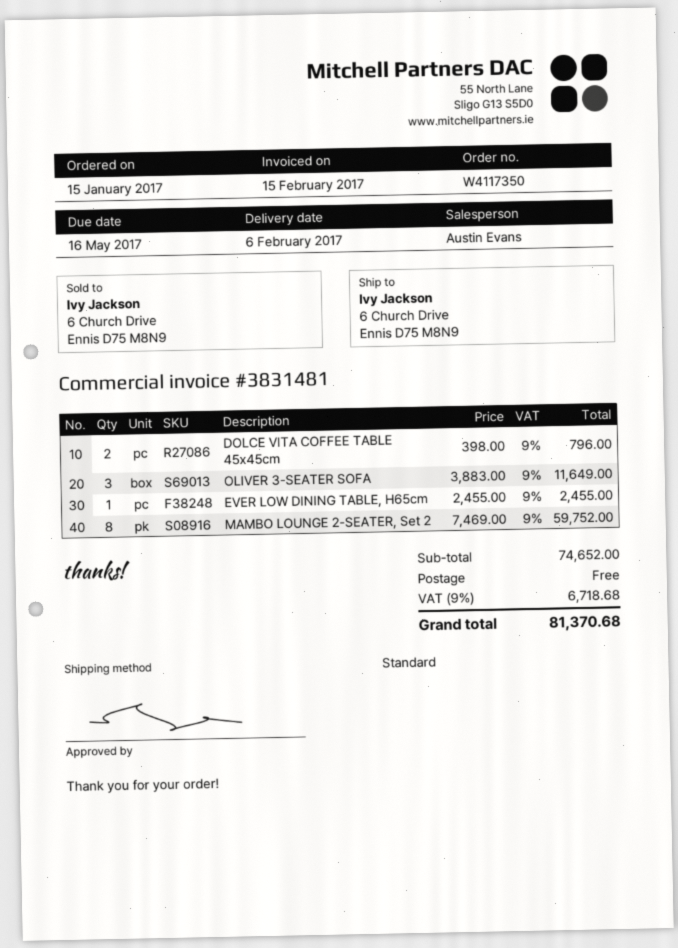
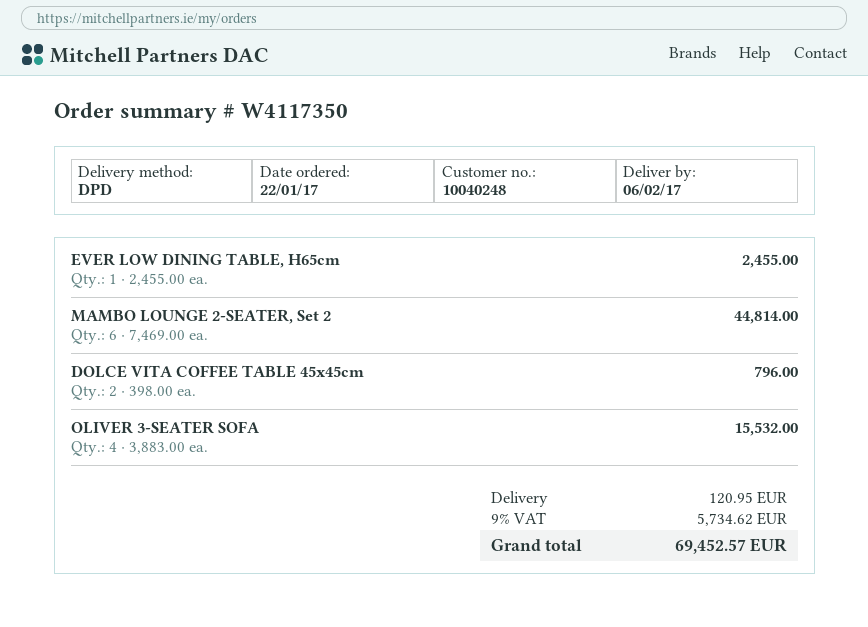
order date: 2017-01-15 -> 2017-01-22
shipping method: standard -> DPD
OLIVER 3-SEATER SOFA: 3 x 3883.00 = 11649.00 -> 4 x 3883.00 = 15532.00
MAMBO LOUNGE 2-SEATER, Set 2: 8 x 7469.00 = 59752.00 -> 6 x 7469.00 = 44814.00
shipping: 0.00 -> 120.95
tax: 9% = 6718.68 -> 9% = 5734.62
total: 81370.68 -> 69452.57

